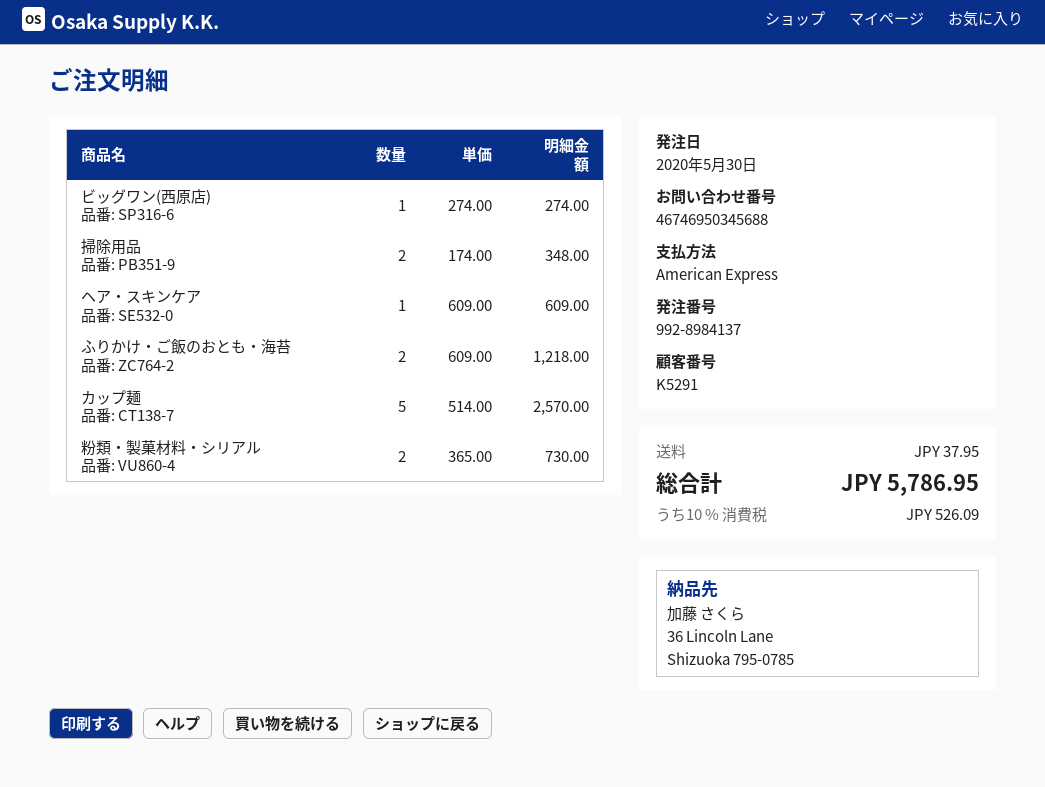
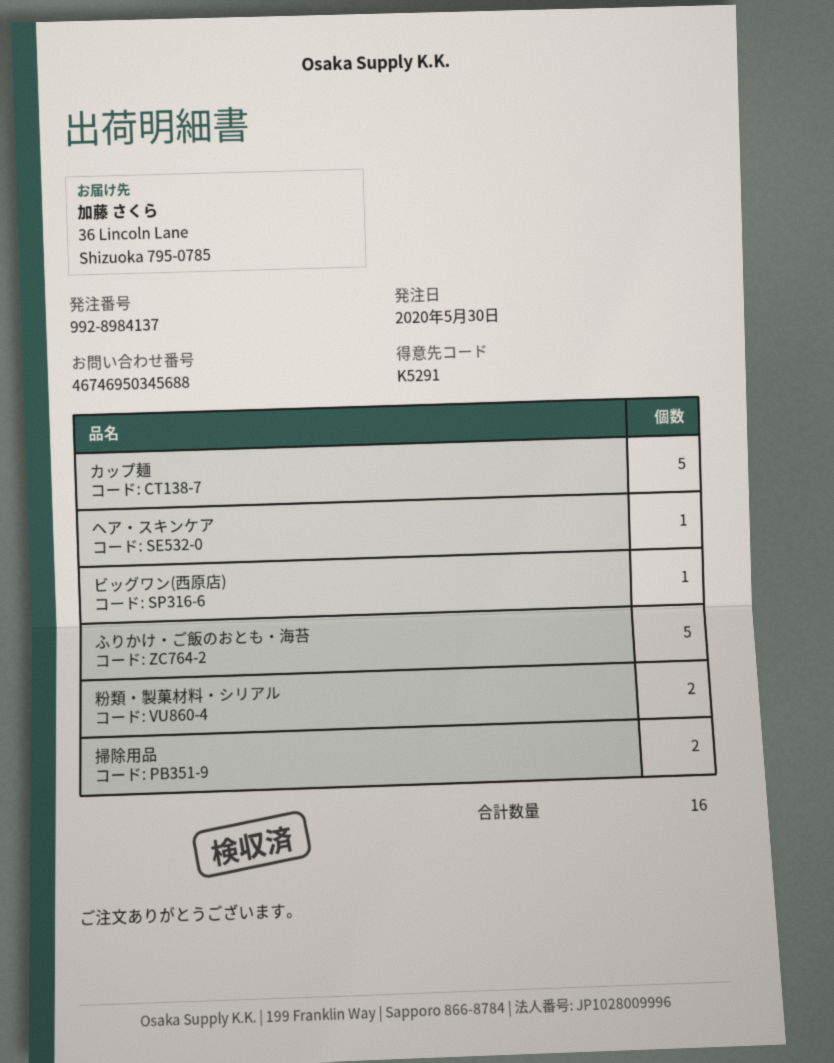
ふりかけ・ご飯のおとも・海苔: 2 -> 5

